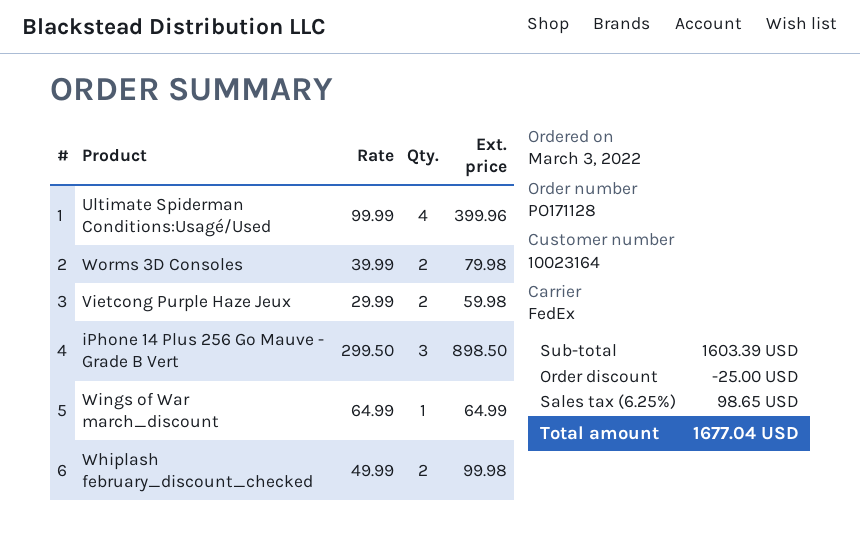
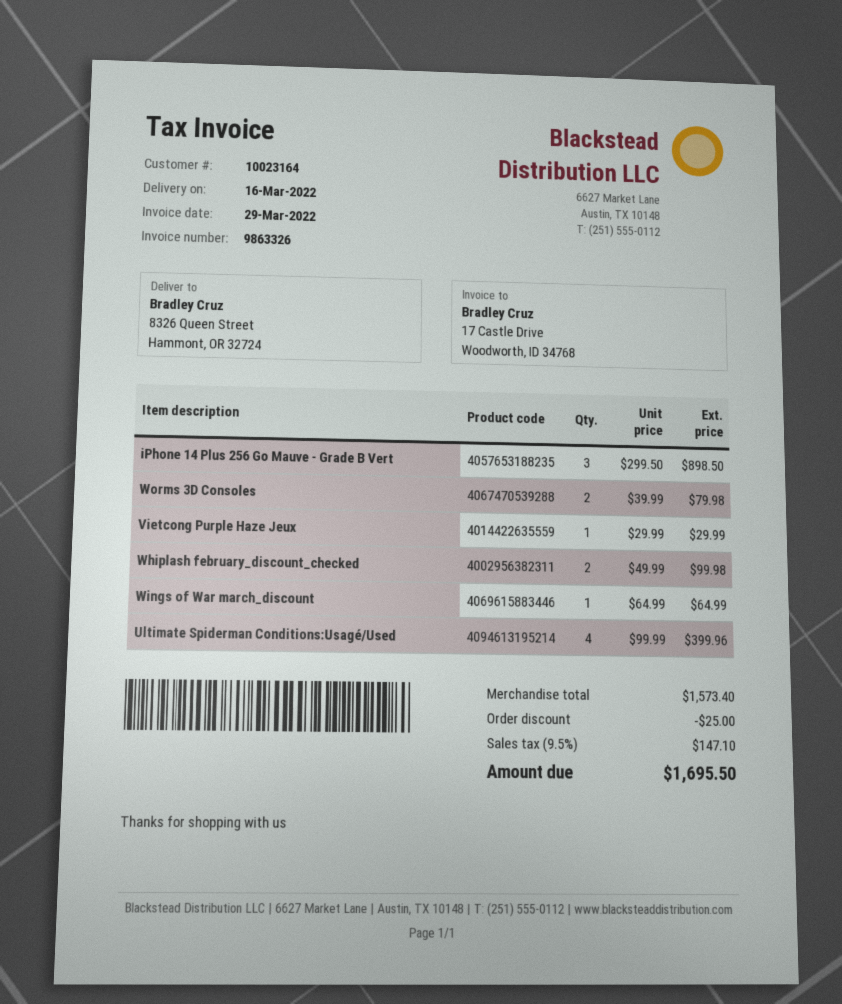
Vietcong Purple Haze Jeux: 2 x 29.99 = 59.98 -> 1 x 29.99 = 29.99
subtotal: 1603.39 -> 1573.40
tax: 6.25% = 98.65 -> 9.5% = 147.10
total: 1677.04 -> 1695.50

